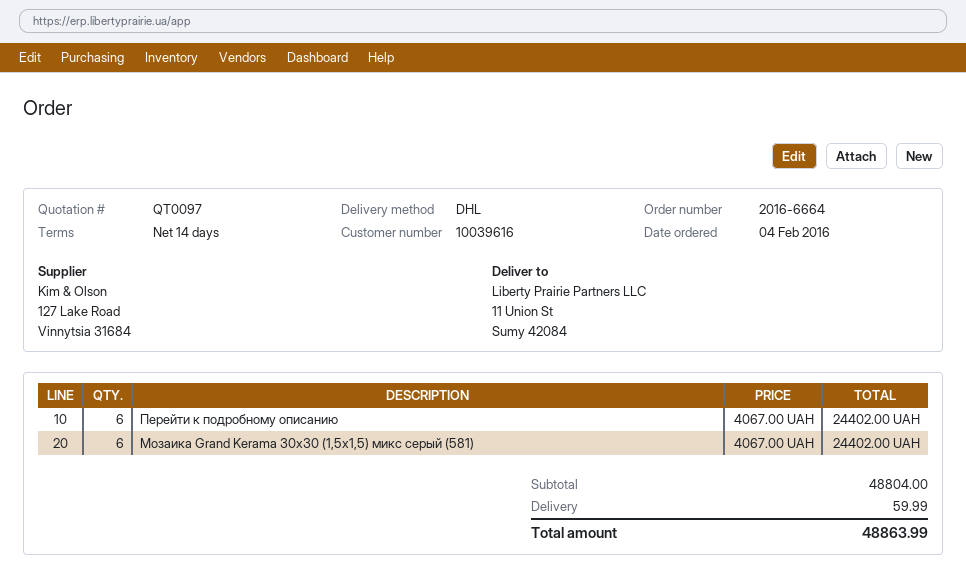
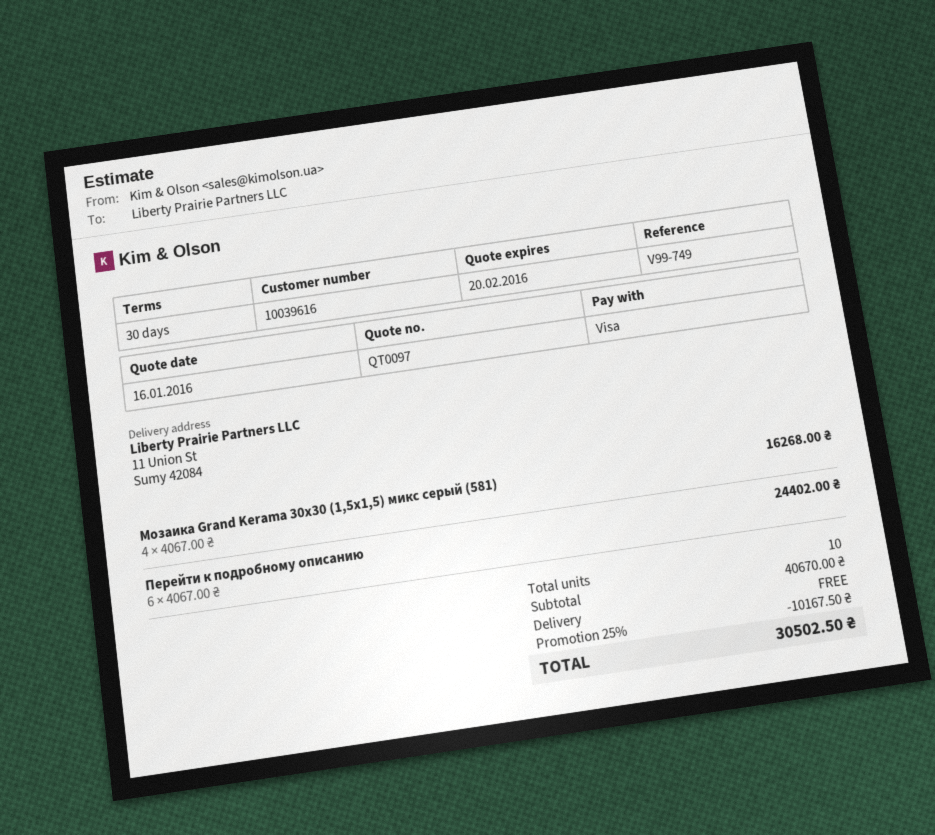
payment terms: 14 days -> 30 days
Мозаика Grand Kerama 30х30 (1,5х1,5) микс серый (581): 6 x 4067.00 = 24402.00 -> 4 x 4067.00 = 16268.00
subtotal: 48804.00 -> 40670.00
discount: none -> 25% = 10167.50
shipping: 59.99 -> 0.00
total: 48863.99 -> 30502.50

